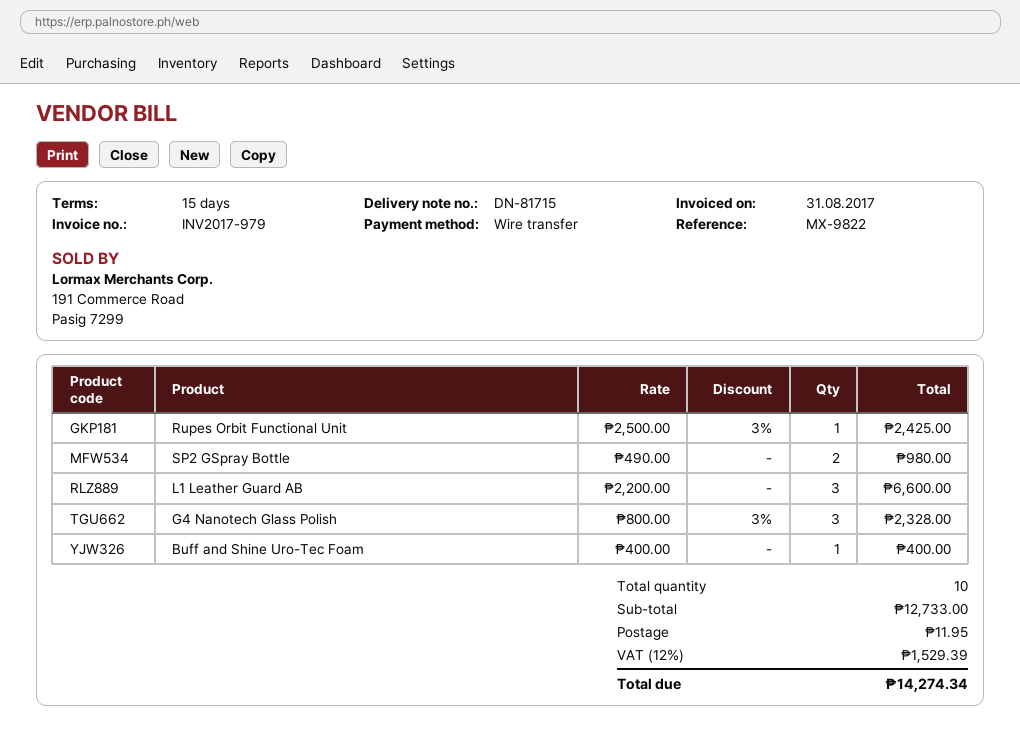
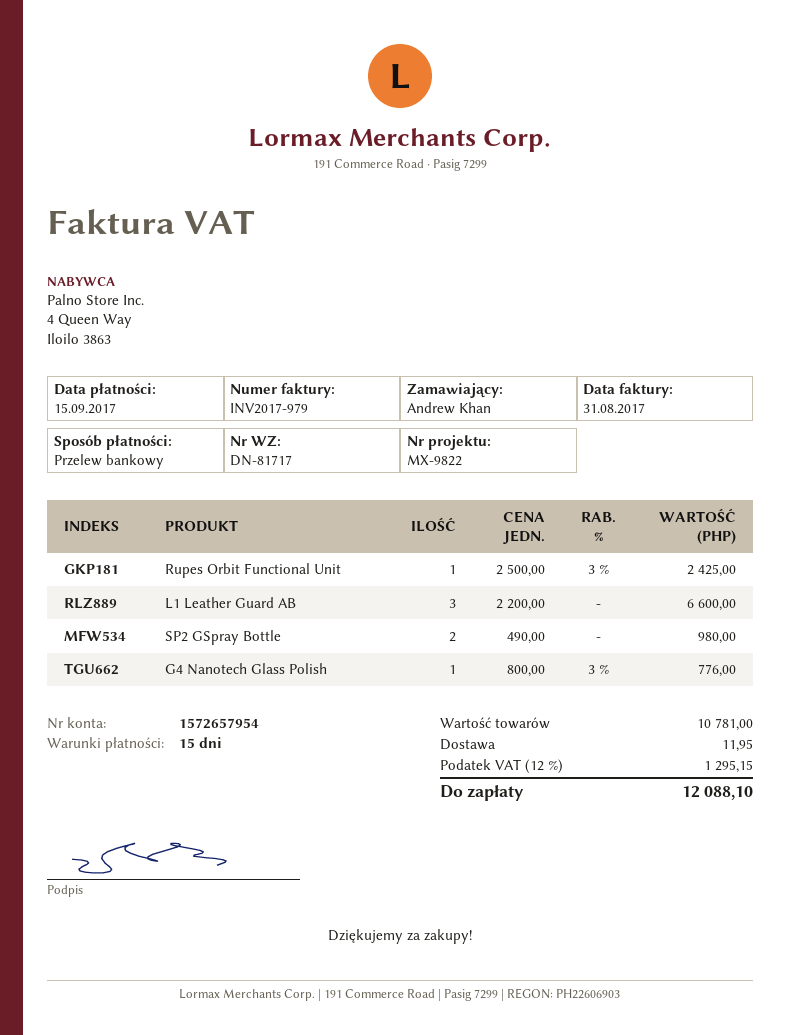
delivery note number: DN-81715 -> DN-81717
G4 Nanotech Glass Polish: 3 x 800.00 - 3% = 2328.00 -> 1 x 800.00 - 3% = 776.00
Buff and Shine Uro-Tec Foam: 1 x 400.00 = 400.00 -> none
subtotal: 12733.00 -> 10781.00
tax: 12% = 1529.39 -> 12% = 1295.15
total: 14274.34 -> 12088.10

